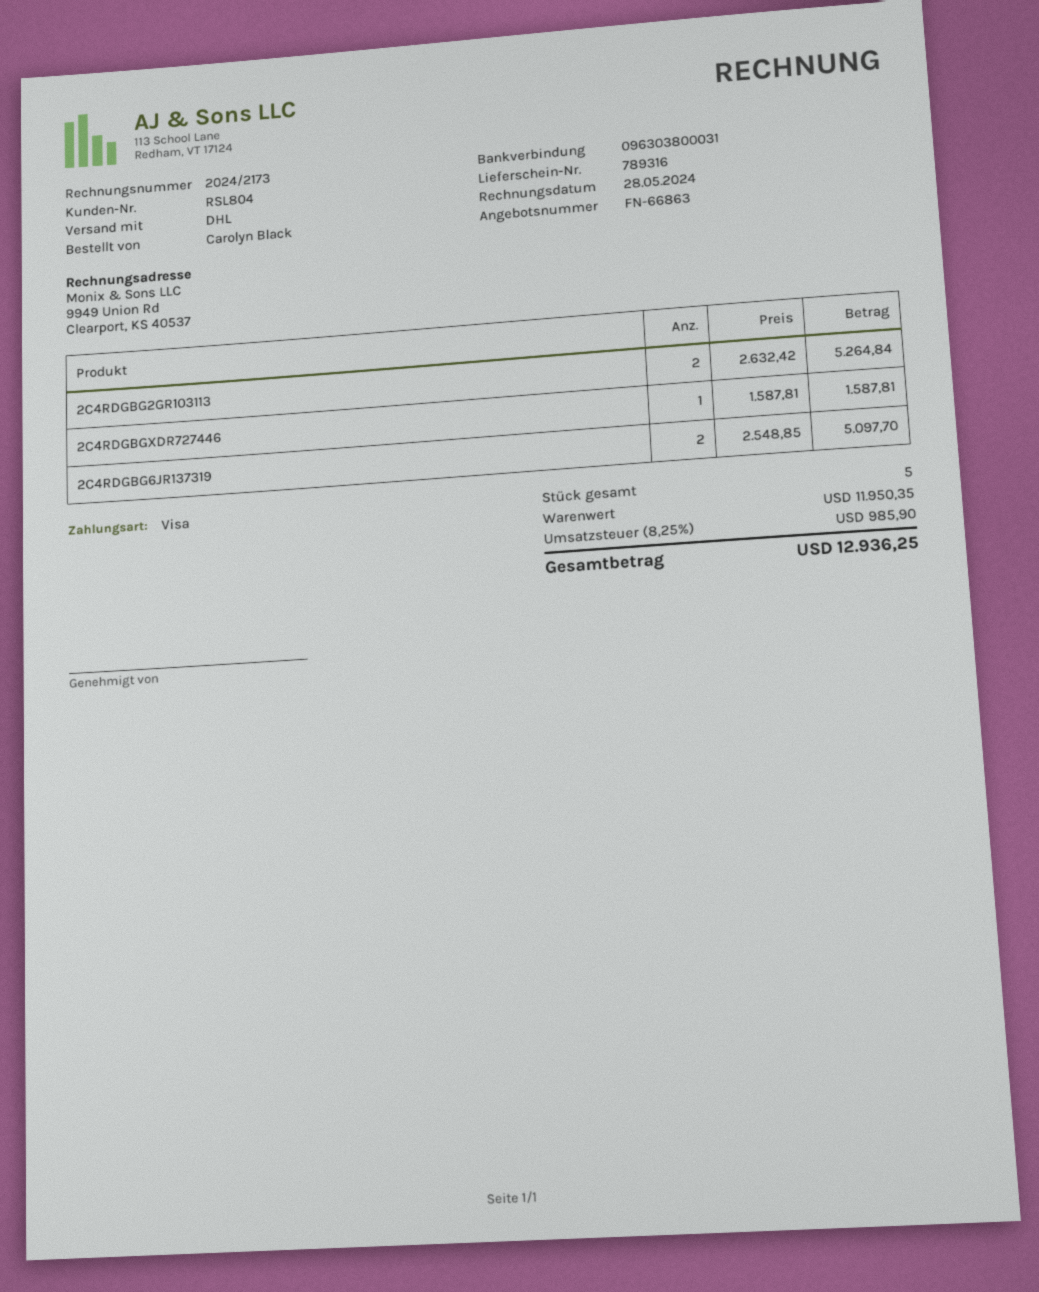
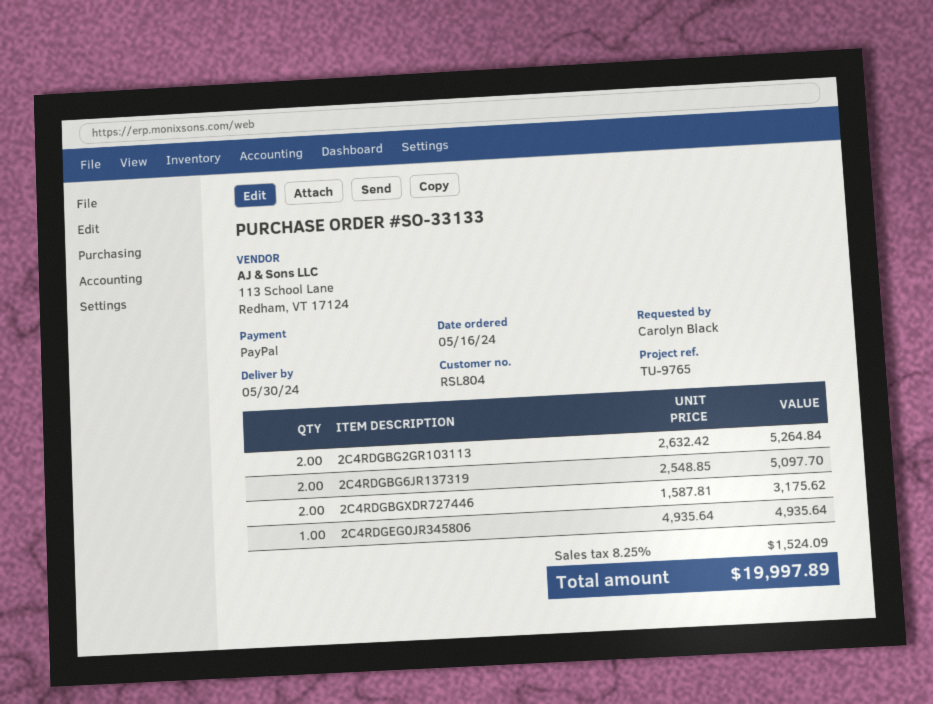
payment method: Visa -> PayPal
2C4RDGBGXDR727446: 1 x 1587.81 = 1587.81 -> 2 x 1587.81 = 3175.62
2C4RDGEG0JR345806: none -> 1 x 4935.64 = 4935.64
tax: 8.25% = 985.90 -> 8.25% = 1524.09
total: 12936.25 -> 19997.89

